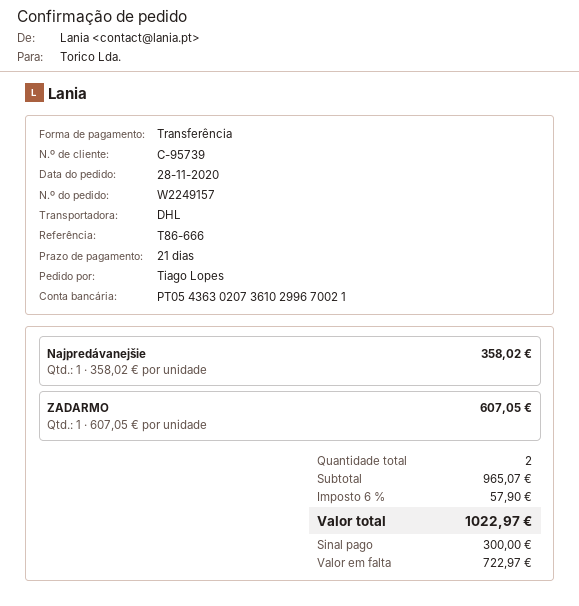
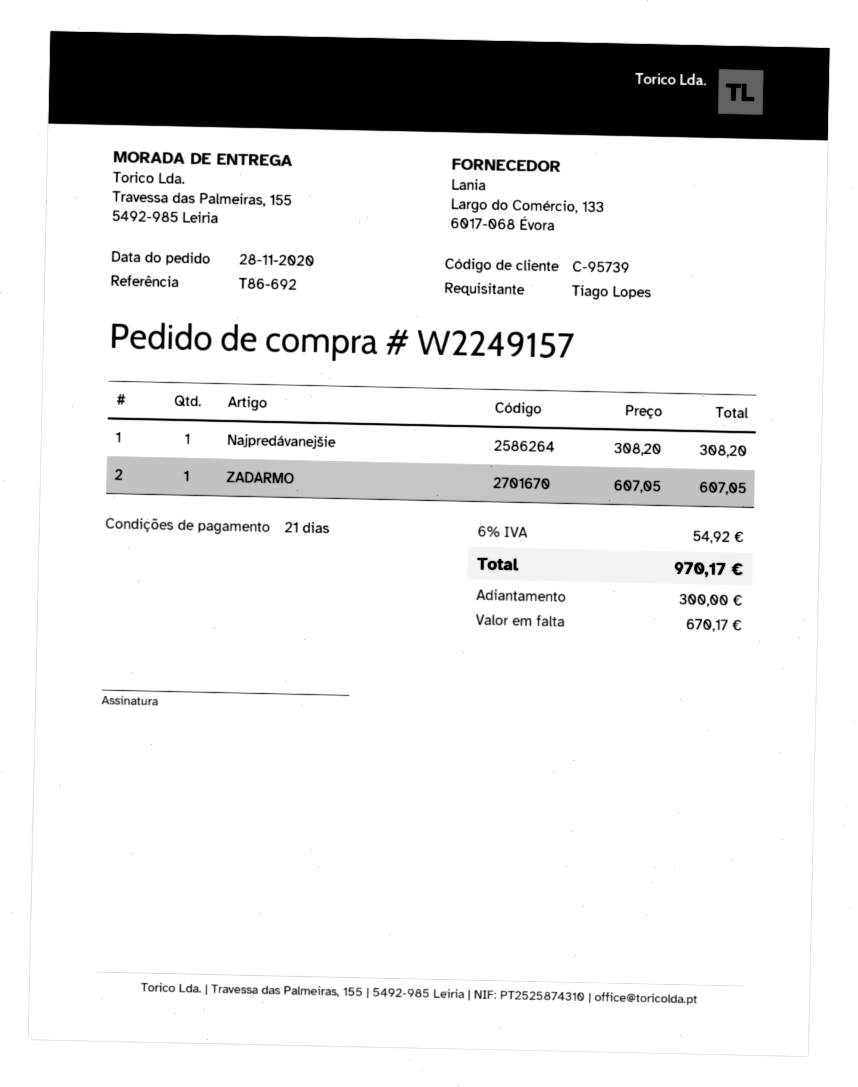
reference: T86-666 -> T86-692
Najpredávanejšie: 1 x 358.02 = 358.02 -> 1 x 308.20 = 308.20
tax: 6% = 57.90 -> 6% = 54.92
total: 1022.97 -> 970.17
balance: 722.97 -> 670.17

